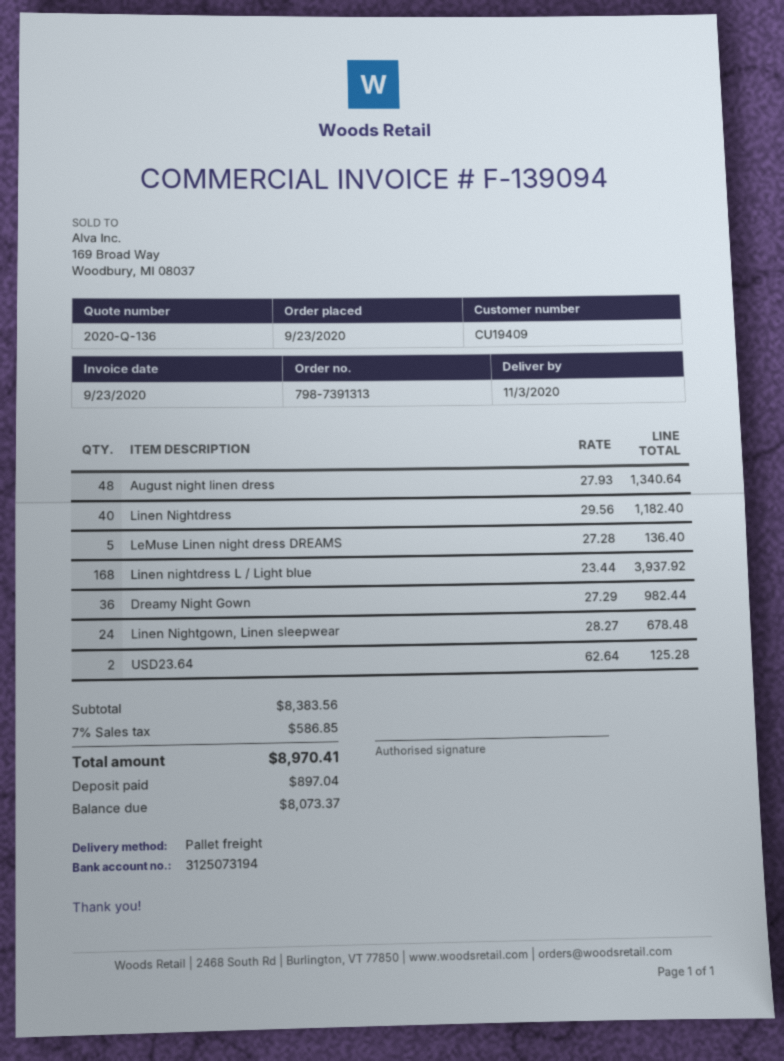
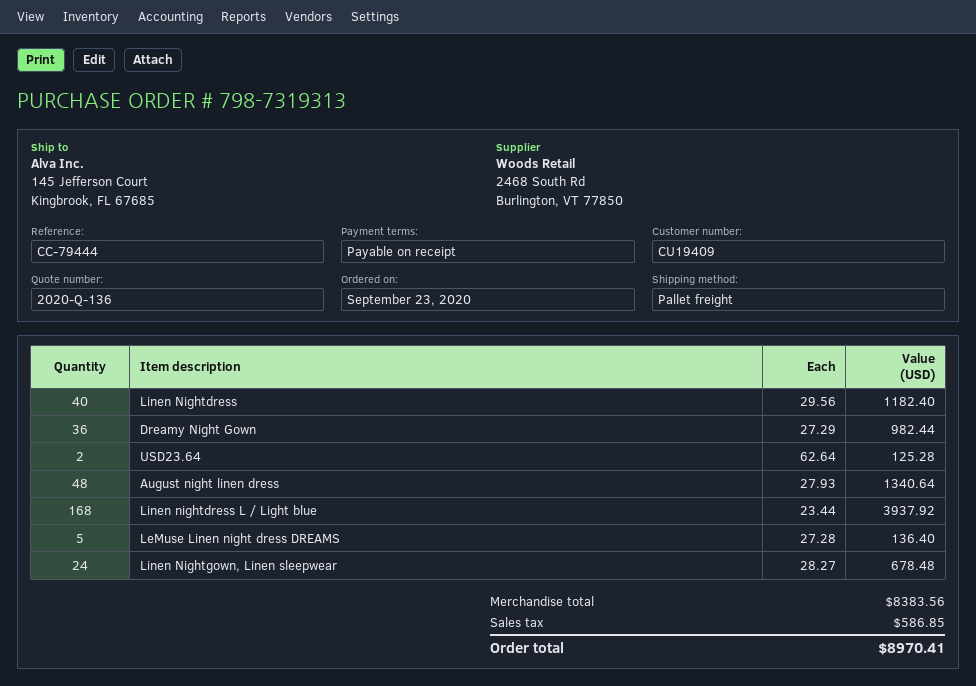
order number: 798-7391313 -> 798-7319313

